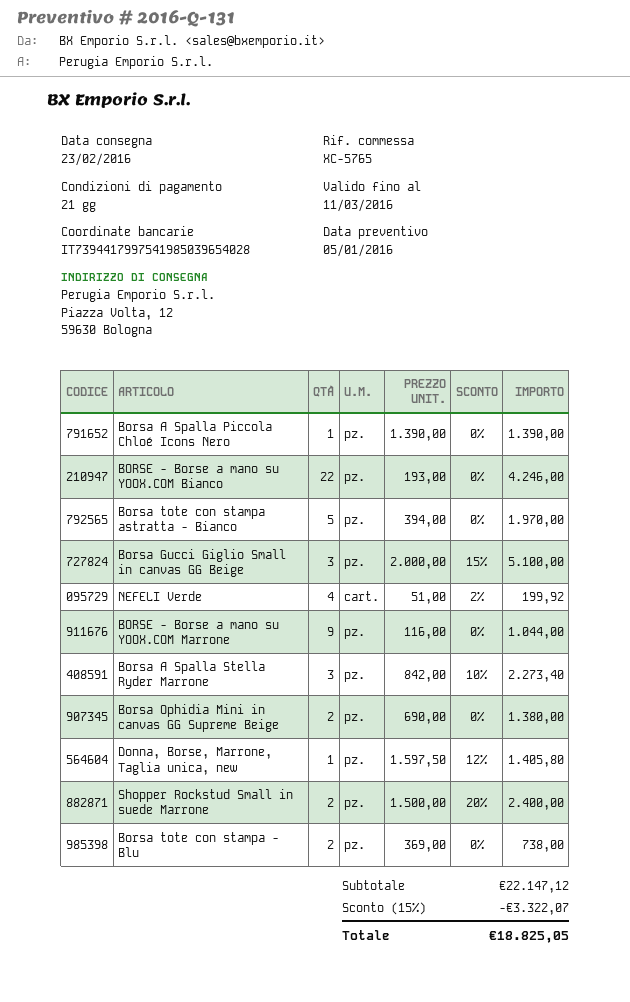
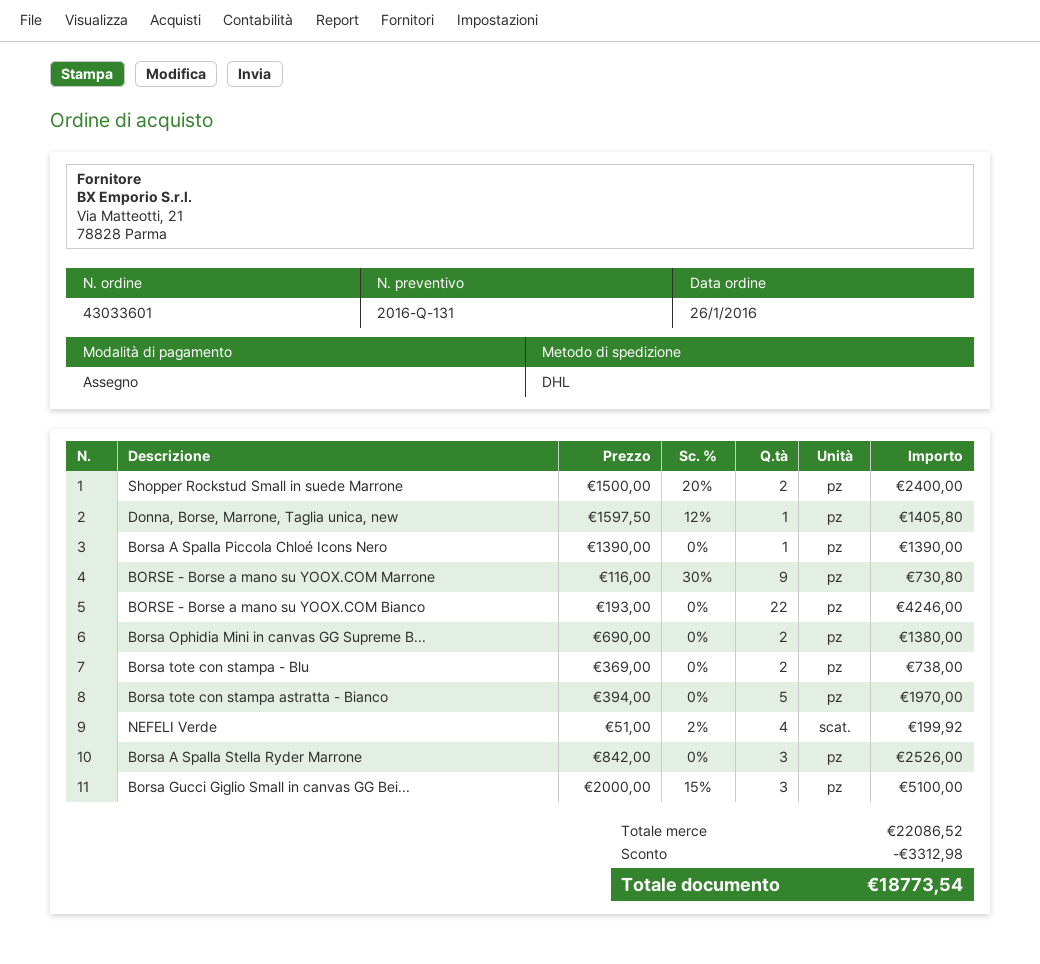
BORSE - Borse a mano su YOOX.COM Marrone: 9 x 116.00 = 1044.00 -> 9 x 116.00 - 30% = 730.80
Borsa A Spalla Stella Ryder Marrone: 3 x 842.00 - 10% = 2273.40 -> 3 x 842.00 = 2526.00
subtotal: 22147.12 -> 22086.52
discount: 3322.07 -> 3312.98
total: 18825.05 -> 18773.54

